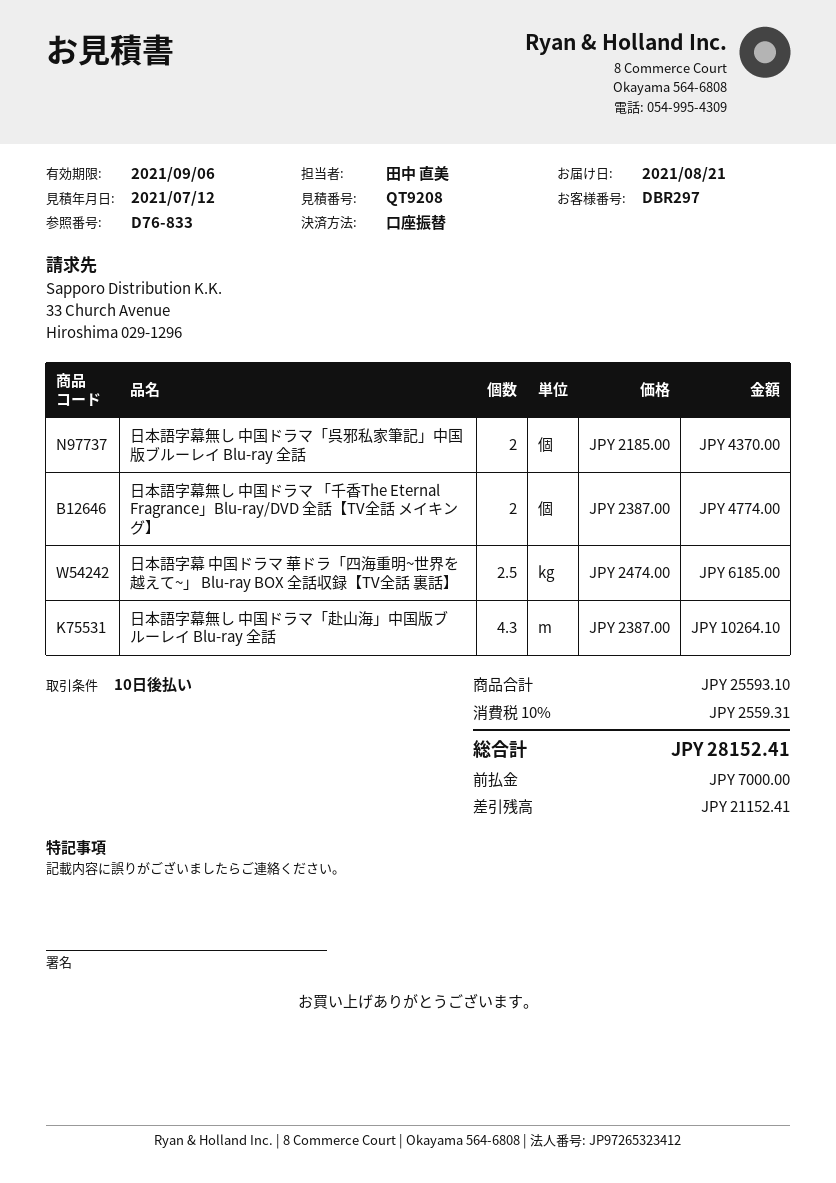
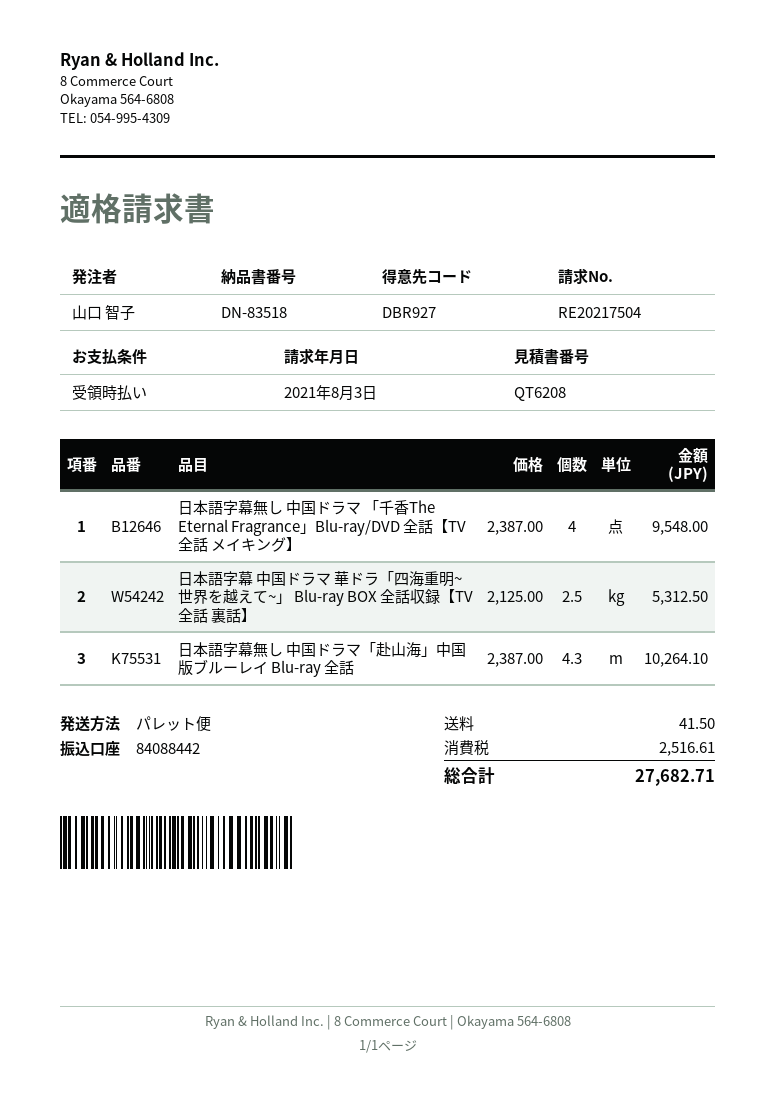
quote number: QT9208 -> QT6208
payment terms: 10 days -> on receipt
customer number: DBR297 -> DBR927
日本語字幕無し 中国ドラマ「呉邪私家筆記」中国版ブルーレイ Blu-ray 全話: 2 x 2185.00 = 4370.00 -> none
日本語字幕無し 中国ドラマ 「千香The Eternal Fragrance」Blu-ray/DVD 全話【TV全話 メイキング】: 2 x 2387.00 = 4774.00 -> 4 x 2387.00 = 9548.00
日本語字幕 中国ドラマ 華ドラ「四海重明~世界を越えて~」 Blu-ray BOX 全話収録【TV全話 裏話】: 2.5 x 2474.00 = 6185.00 -> 2.5 x 2125.00 = 5312.50
shipping: none -> 41.50
tax: 2559.31 -> 2516.61
total: 28152.41 -> 27682.71

